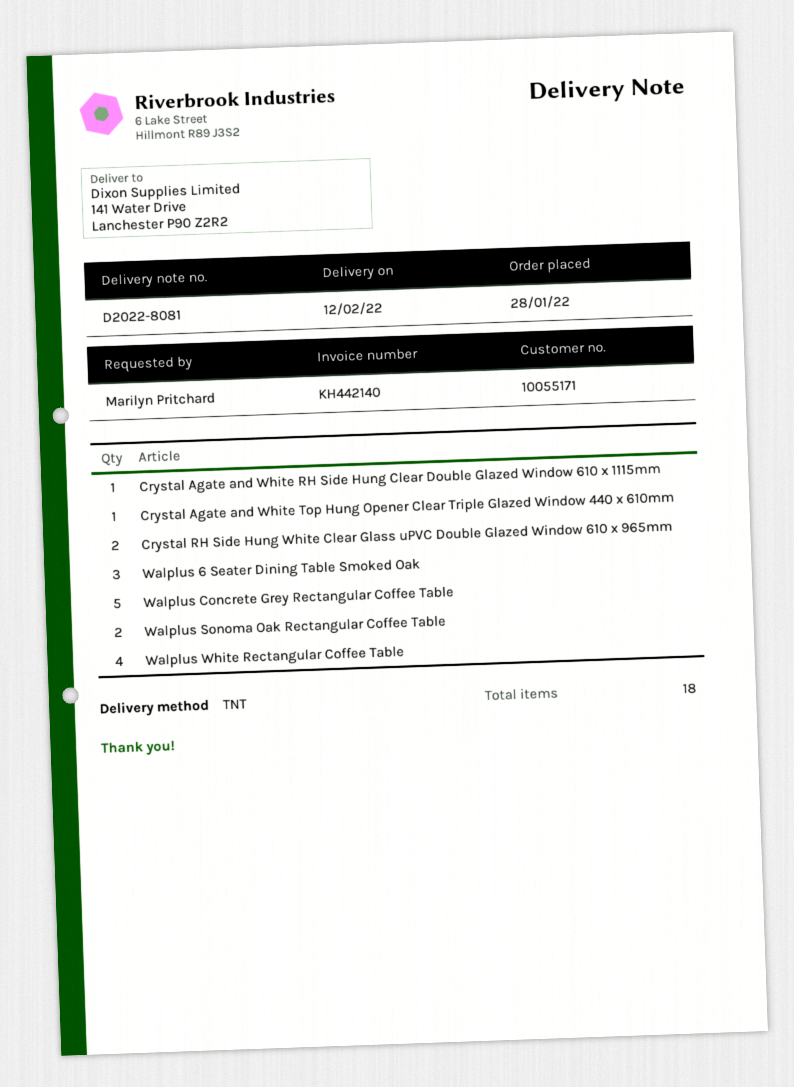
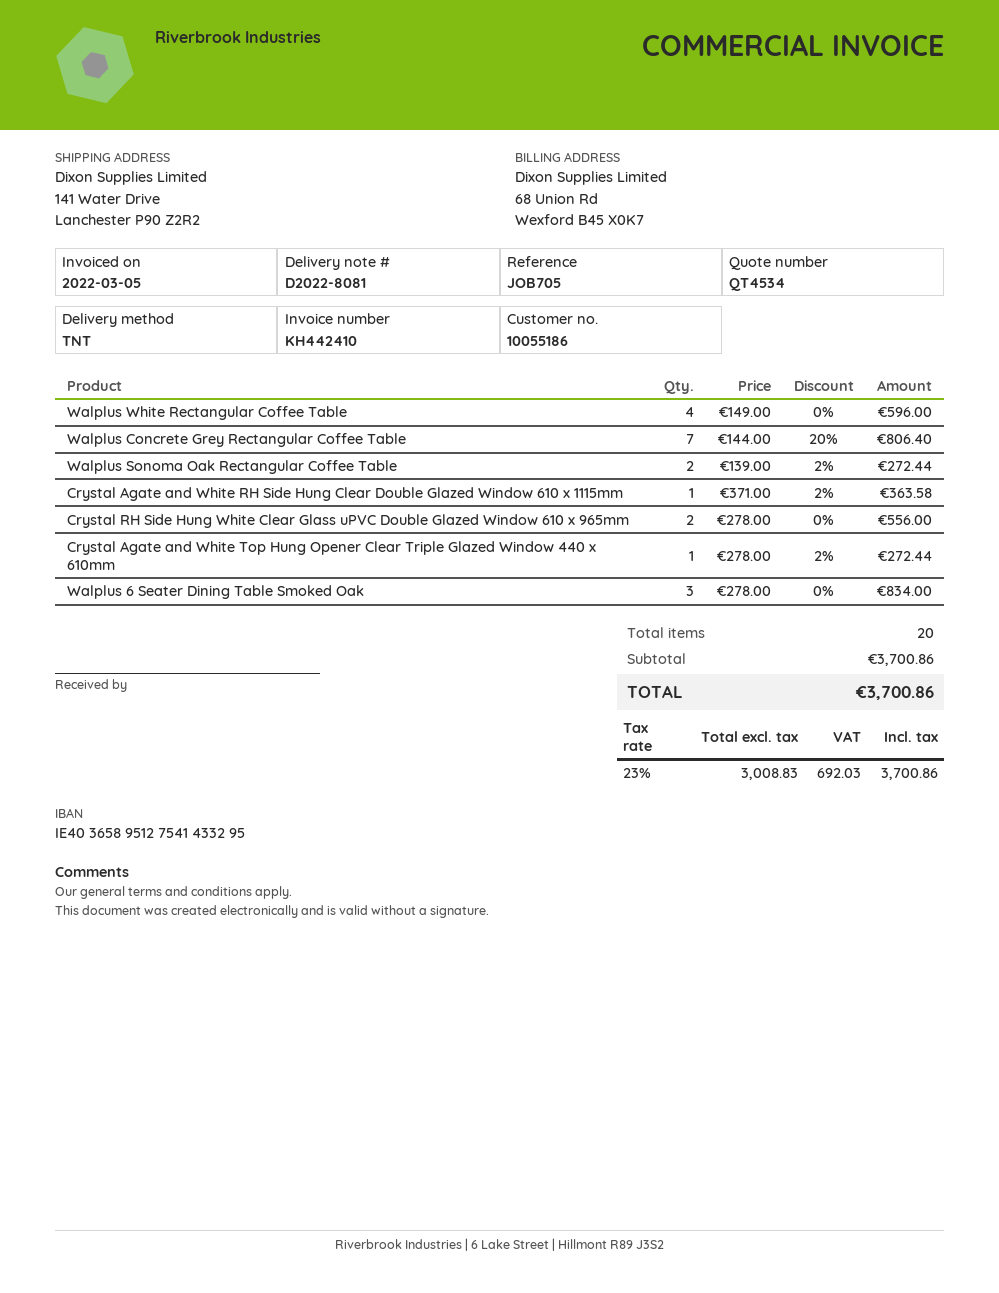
invoice number: KH442140 -> KH442410
customer number: 10055171 -> 10055186
Walplus Concrete Grey Rectangular Coffee Table: 5 -> 7
total quantity: 18 -> 20

